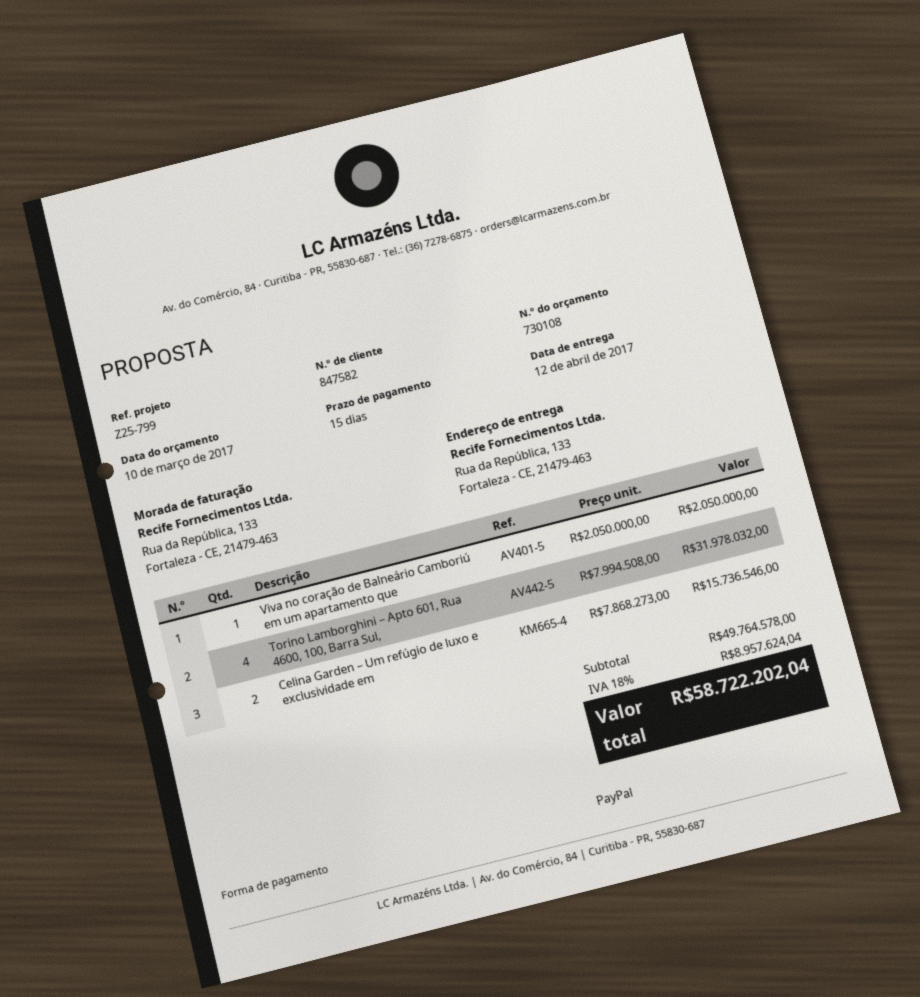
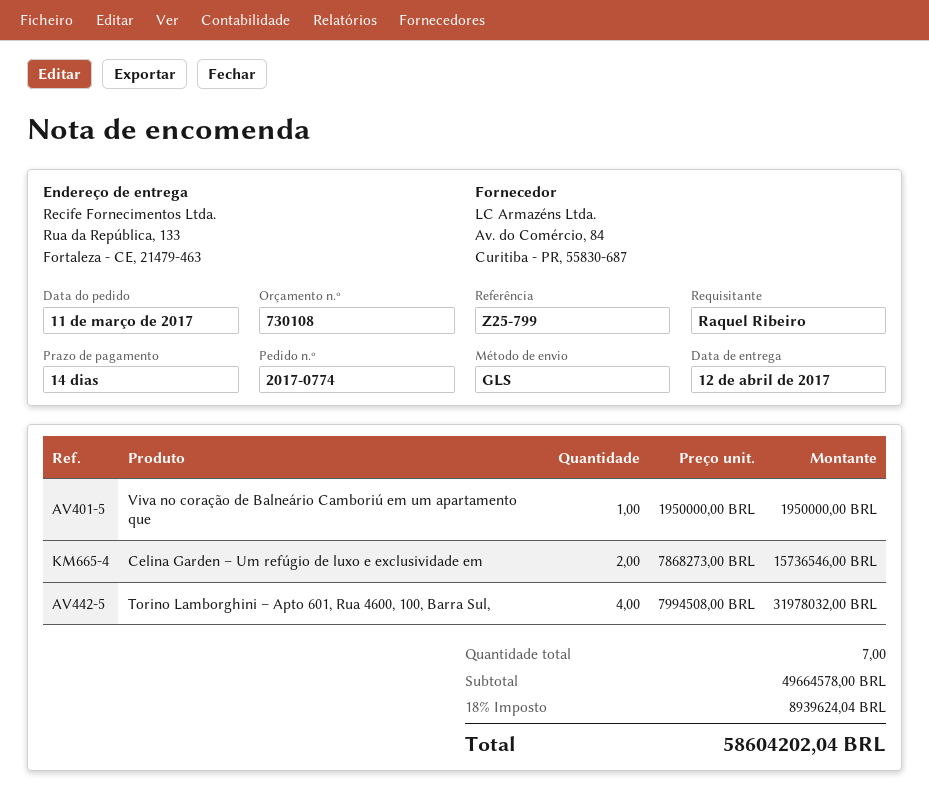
payment terms: 15 days -> 14 days
Viva no coração de Balneário Camboriú em um apartamento que: 1 x 2050000.00 = 2050000.00 -> 1 x 1950000.00 = 1950000.00
subtotal: 49764578.00 -> 49664578.00
tax: 18% = 8957624.04 -> 18% = 8939624.04
total: 58722202.04 -> 58604202.04

